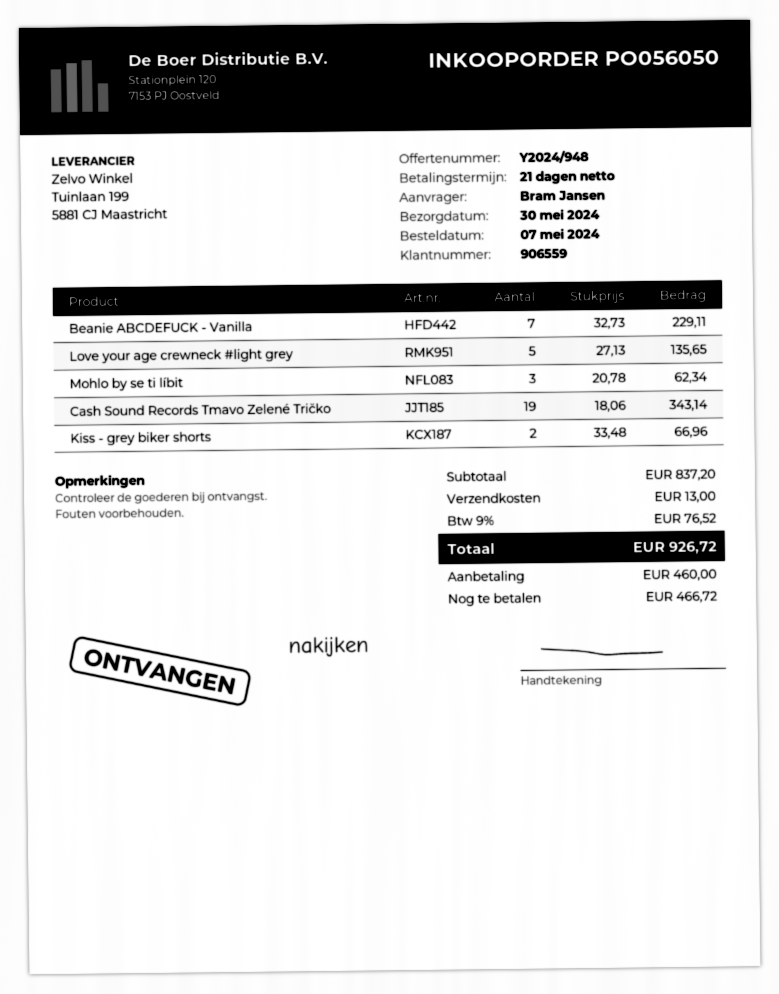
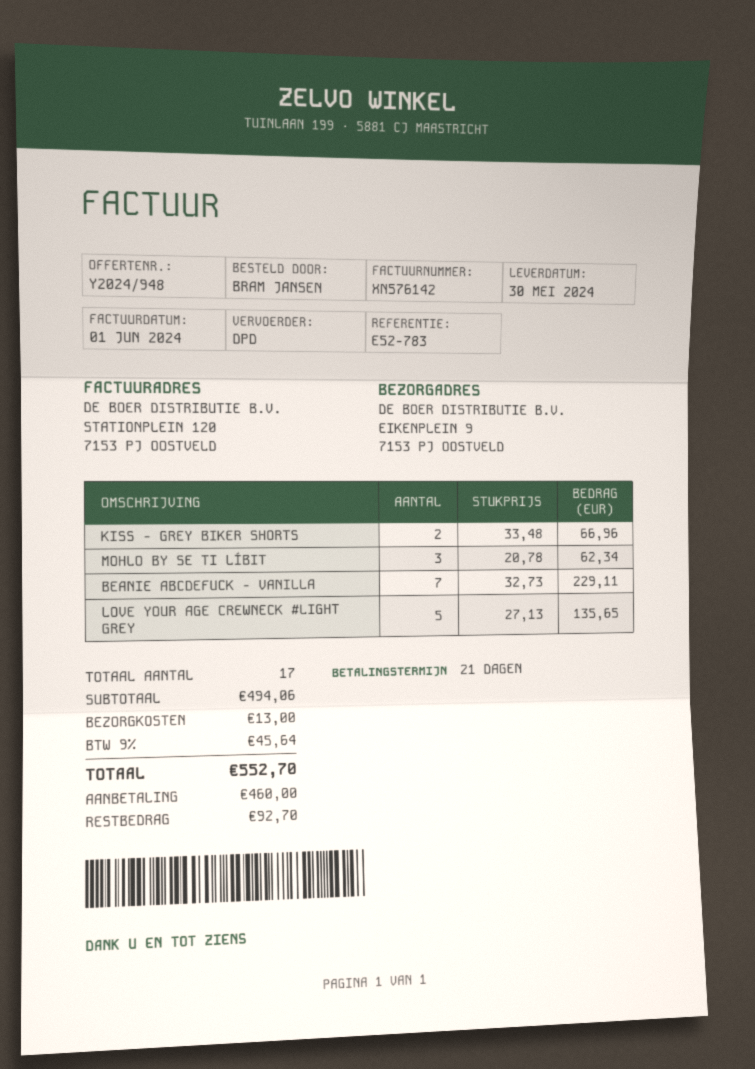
Cash Sound Records Tmavo Zelené Tričko: 19 x 18.06 = 343.14 -> none
subtotal: 837.20 -> 494.06
tax: 9% = 76.52 -> 9% = 45.64
total: 926.72 -> 552.70
balance: 466.72 -> 92.70

